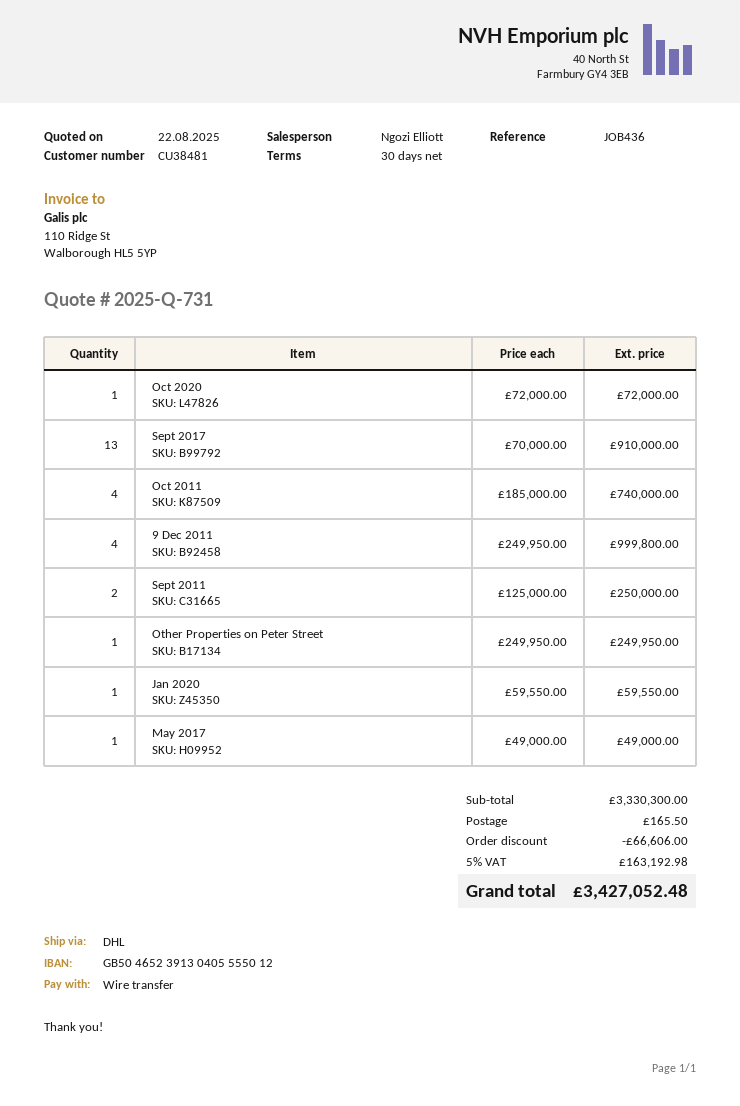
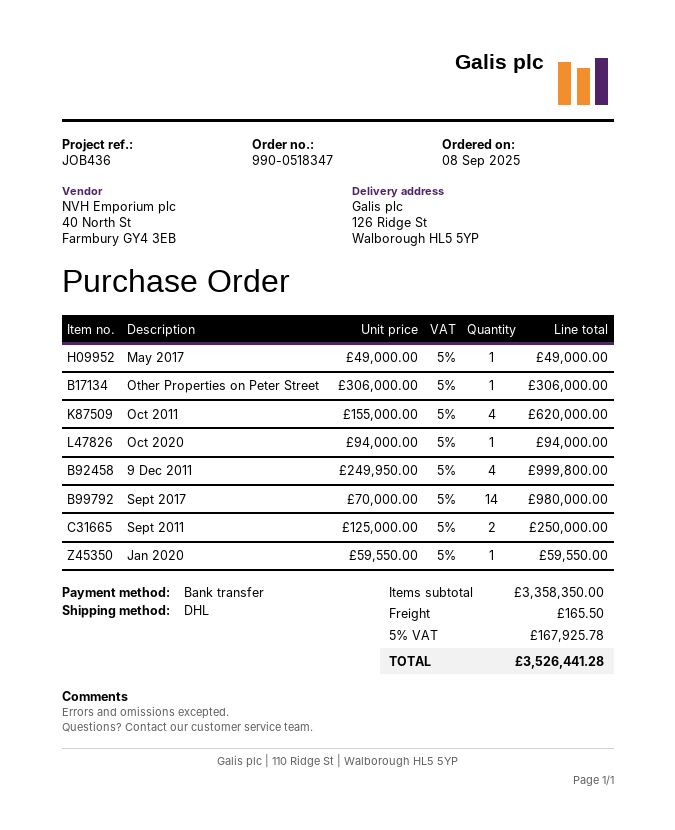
Oct 2020: 1 x 72000.00 = 72000.00 -> 1 x 94000.00 = 94000.00
Sept 2017: 13 x 70000.00 = 910000.00 -> 14 x 70000.00 = 980000.00
Oct 2011: 4 x 185000.00 = 740000.00 -> 4 x 155000.00 = 620000.00
Other Properties on Peter Street: 1 x 249950.00 = 249950.00 -> 1 x 306000.00 = 306000.00
subtotal: 3330300.00 -> 3358350.00
discount: 66606.00 -> none
tax: 5% = 163192.98 -> 5% = 167925.78
total: 3427052.48 -> 3526441.28

